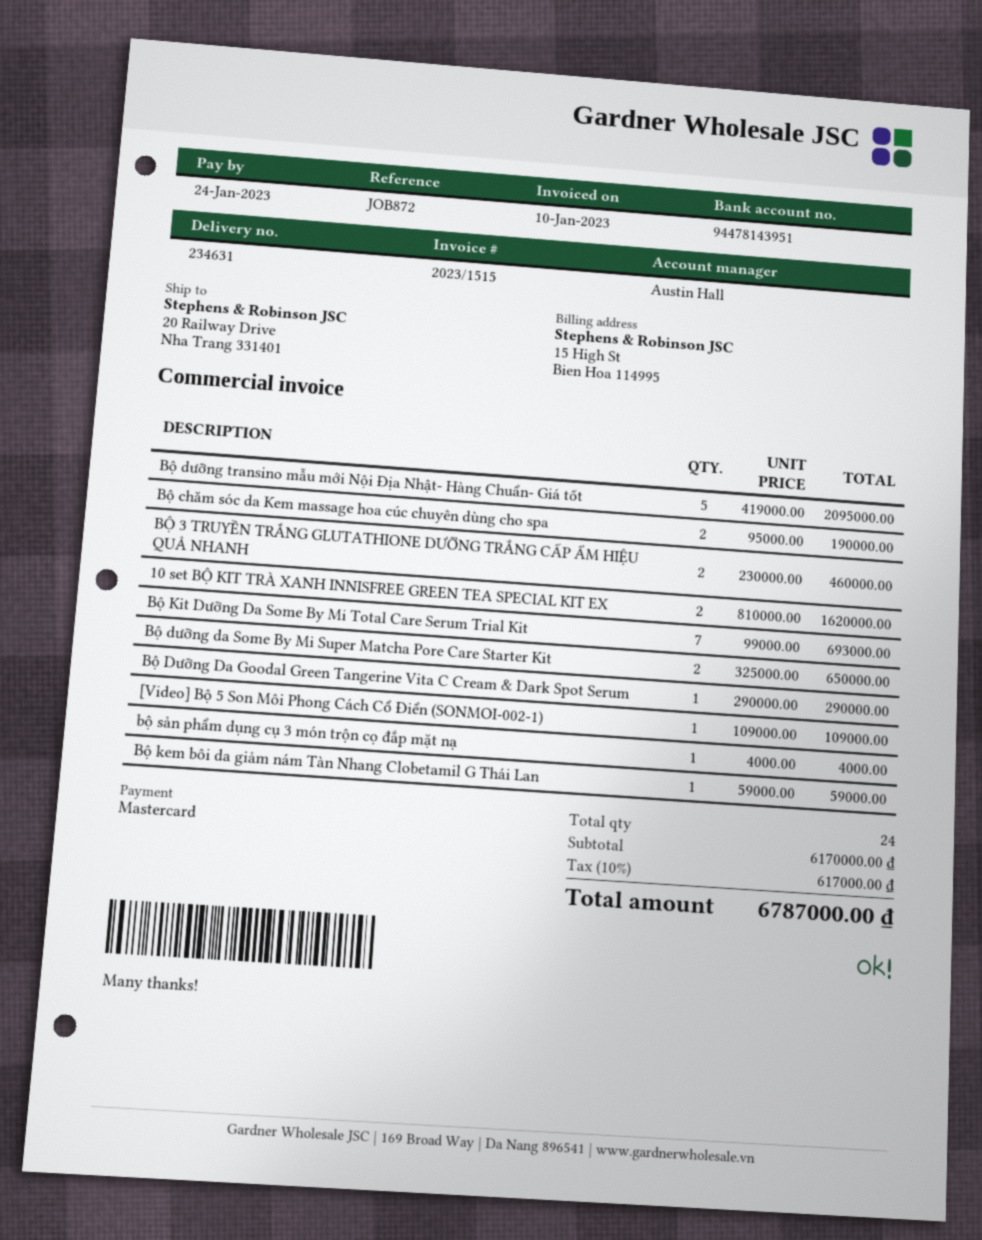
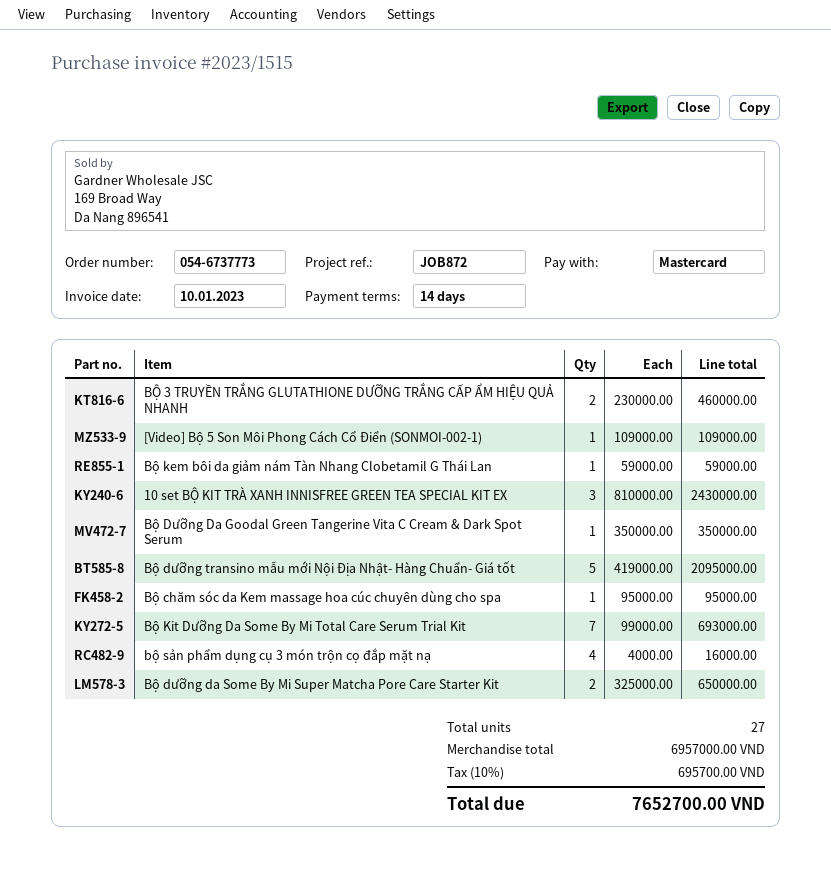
Bộ chăm sóc da Kem massage hoa cúc chuyên dùng cho spa: 2 x 95000.00 = 190000.00 -> 1 x 95000.00 = 95000.00
10 set BỘ KIT TRÀ XANH INNISFREE GREEN TEA SPECIAL KIT EX: 2 x 810000.00 = 1620000.00 -> 3 x 810000.00 = 2430000.00
Bộ Dưỡng Da Goodal Green Tangerine Vita C Cream & Dark Spot Serum: 1 x 290000.00 = 290000.00 -> 1 x 350000.00 = 350000.00
bộ sản phẩm dụng cụ 3 món trộn cọ đắp mặt nạ: 1 x 4000.00 = 4000.00 -> 4 x 4000.00 = 16000.00
total quantity: 24 -> 27
subtotal: 6170000.00 -> 6957000.00
tax: 10% = 617000.00 -> 10% = 695700.00
total: 6787000.00 -> 7652700.00

